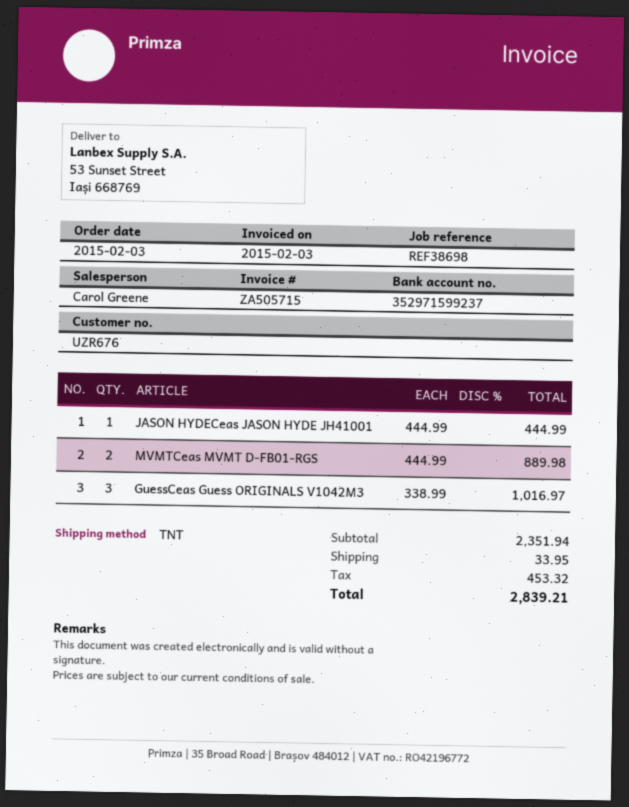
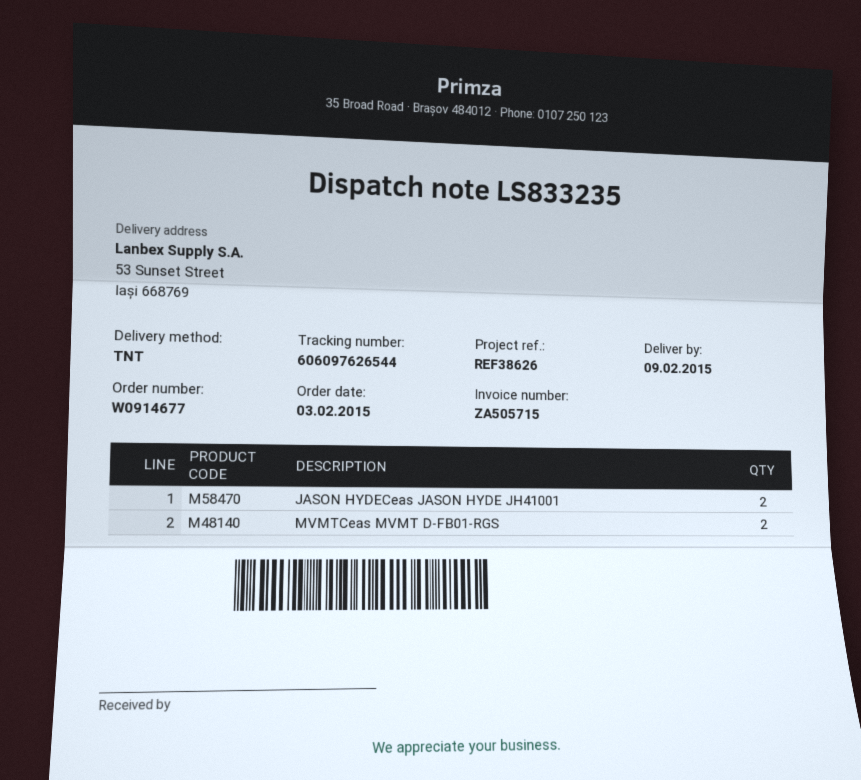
reference: REF38698 -> REF38626
JASON HYDECeas JASON HYDE JH41001: 1 -> 2
GuessCeas Guess ORIGINALS V1042M3: 3 -> none

